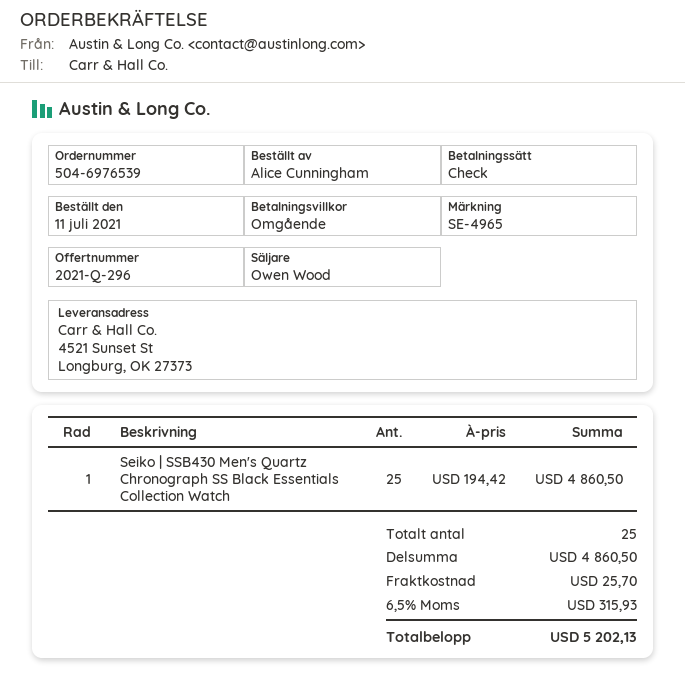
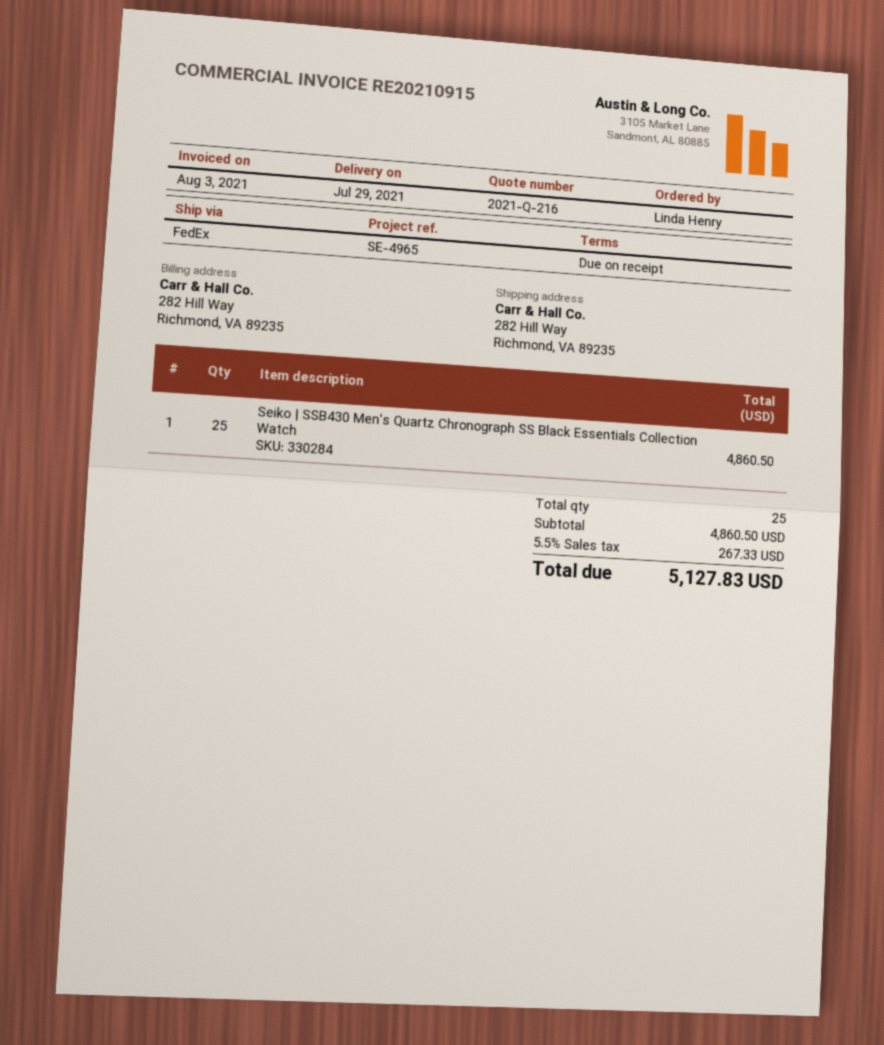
quote number: 2021-Q-296 -> 2021-Q-216
ordered by: Alice Cunningham -> Linda Henry
ship to: 4521 Sunset St, Longburg, OK 27373 -> 282 Hill Way, Richmond, VA 89235
shipping: 25.70 -> none
tax: 6.5% = 315.93 -> 5.5% = 267.33
total: 5202.13 -> 5127.83

